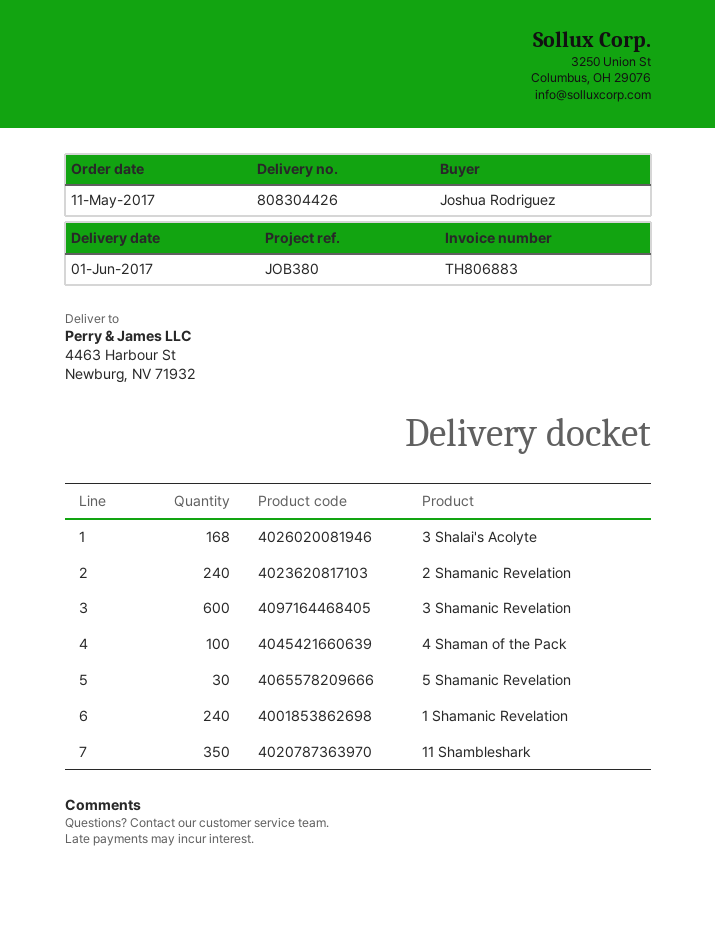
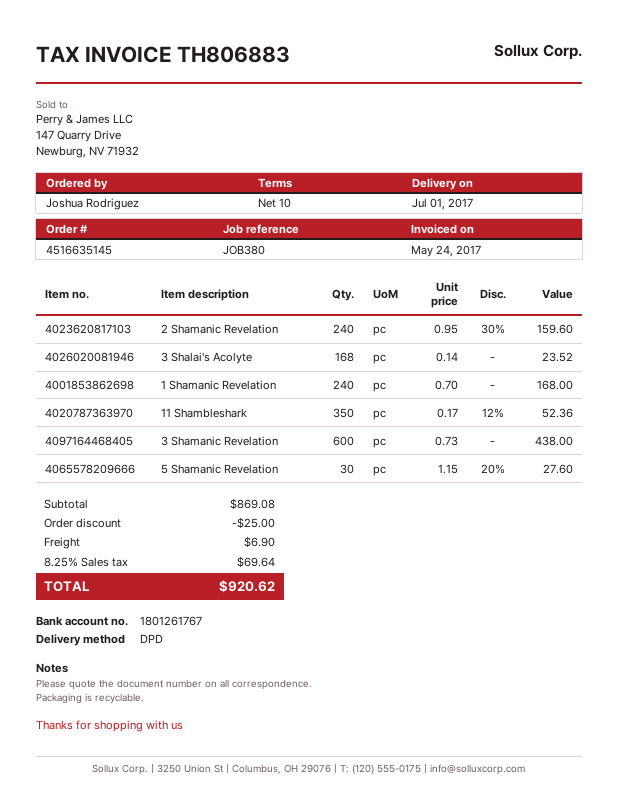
delivery date: 2017-06-01 -> 2017-07-01
4 Shaman of the Pack: 100 -> none

